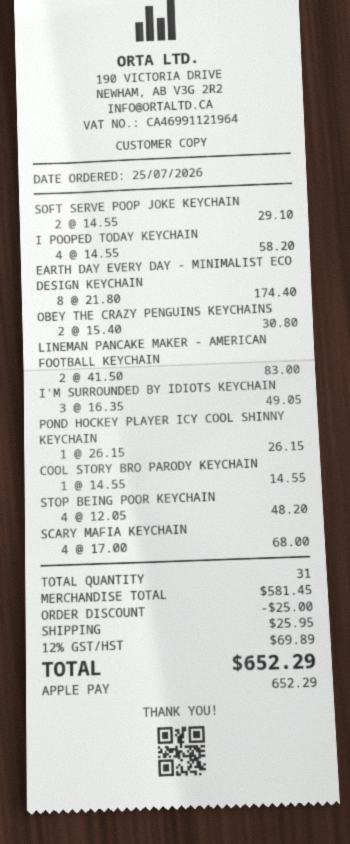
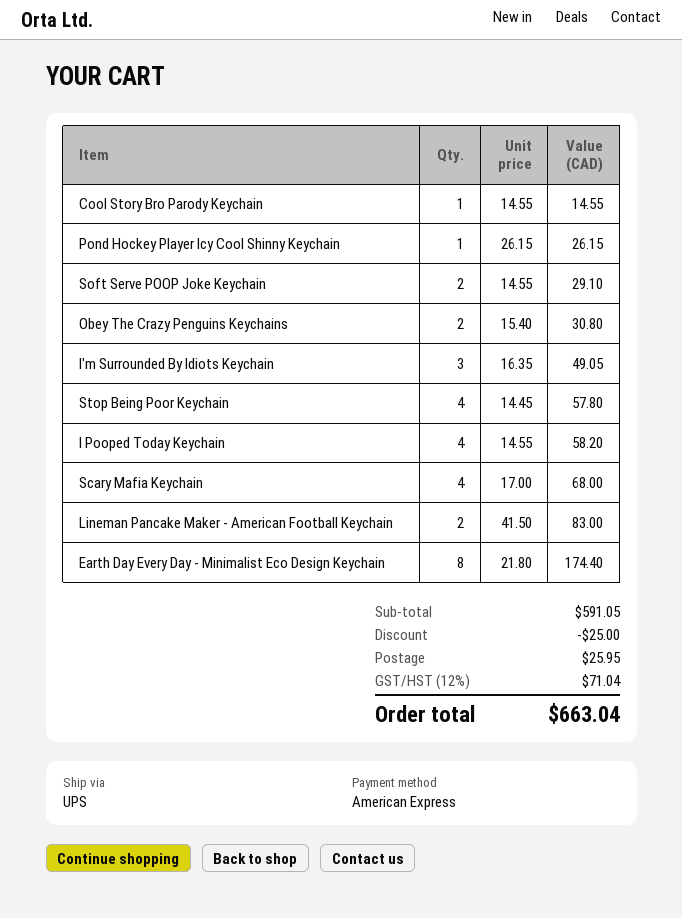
payment method: Apple Pay -> American Express
STOP BEING POOR KEYCHAIN: 4 x 12.05 = 48.20 -> 4 x 14.45 = 57.80
subtotal: 581.45 -> 591.05
tax: 12% = 69.89 -> 12% = 71.04
total: 652.29 -> 663.04

